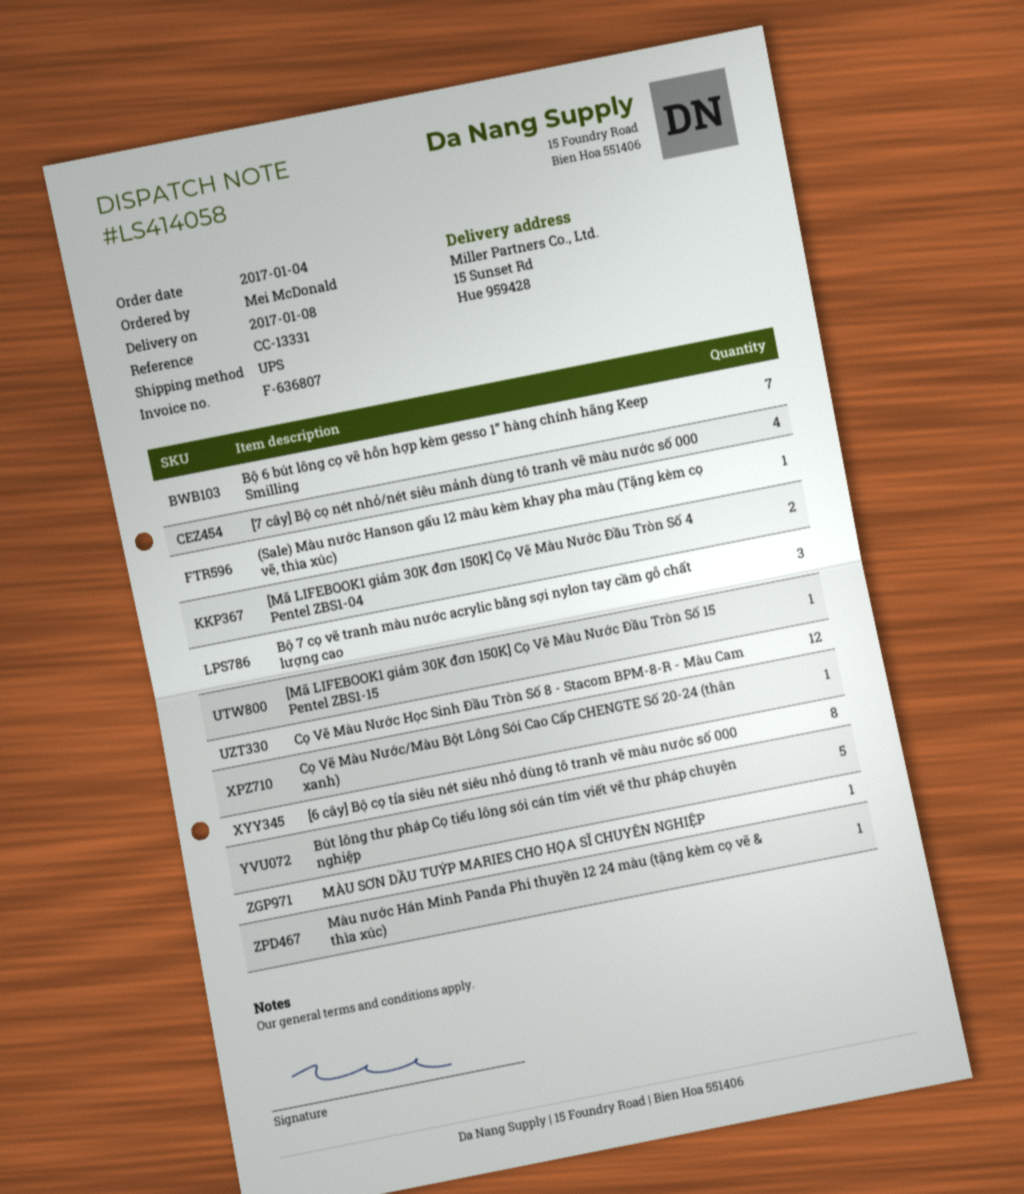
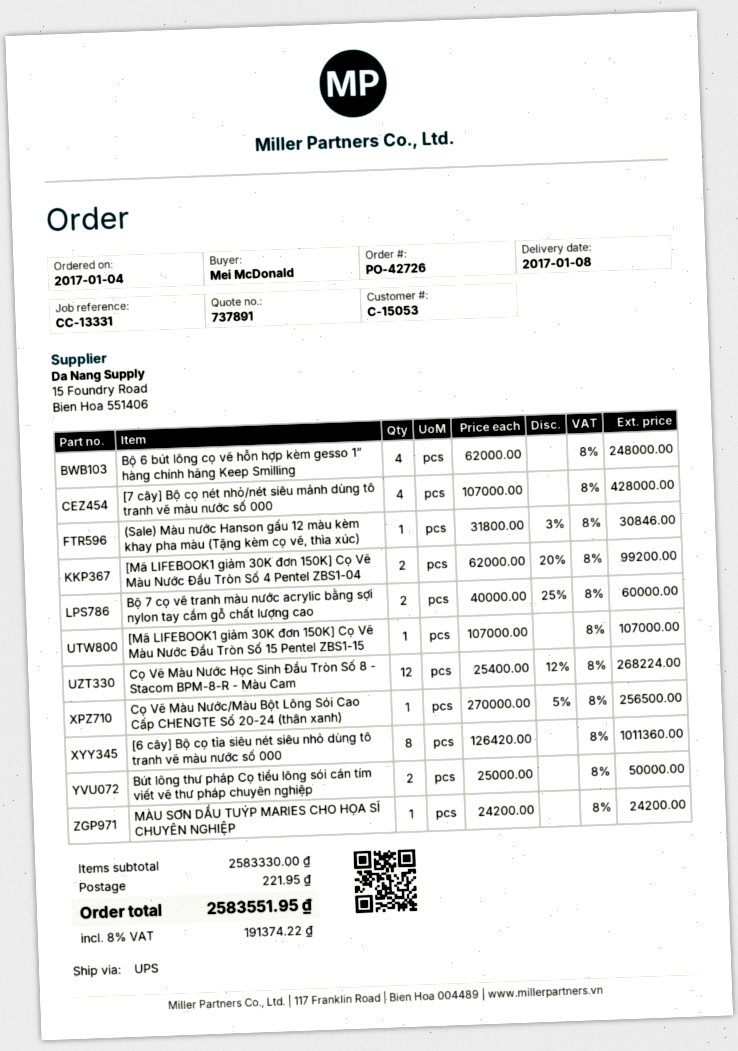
Bộ 6 bút lông cọ vẽ hỗn hợp kèm gesso 1” hàng chính hãng Keep Smilling: 7 -> 4
Bộ 7 cọ vẽ tranh màu nước acrylic bằng sợi nylon tay cầm gỗ chất lượng cao: 3 -> 2
Bút lông thư pháp Cọ tiểu lông sói cán tím viết vẽ thư pháp chuyên nghiệp: 5 -> 2
Màu nước Hán Minh Panda Phi thuyền 12 24 màu (tặng kèm cọ vẽ & thìa xúc): 1 -> none

